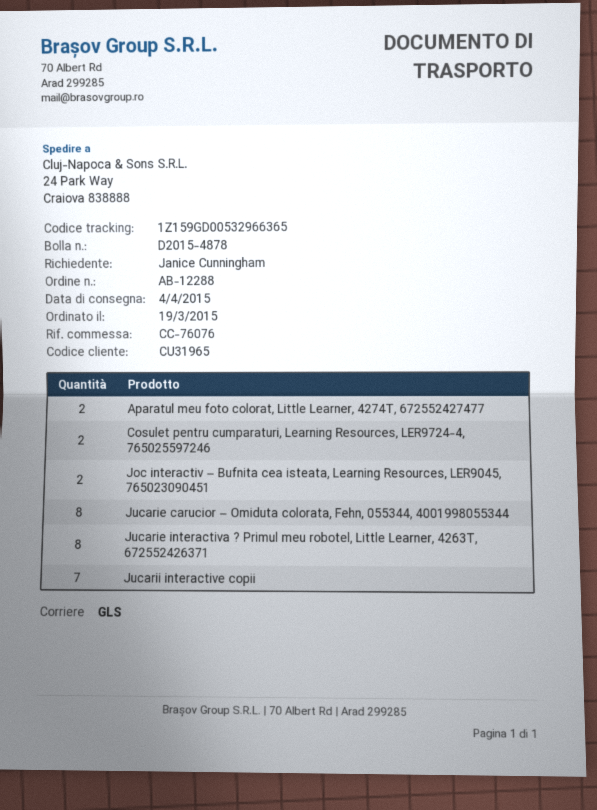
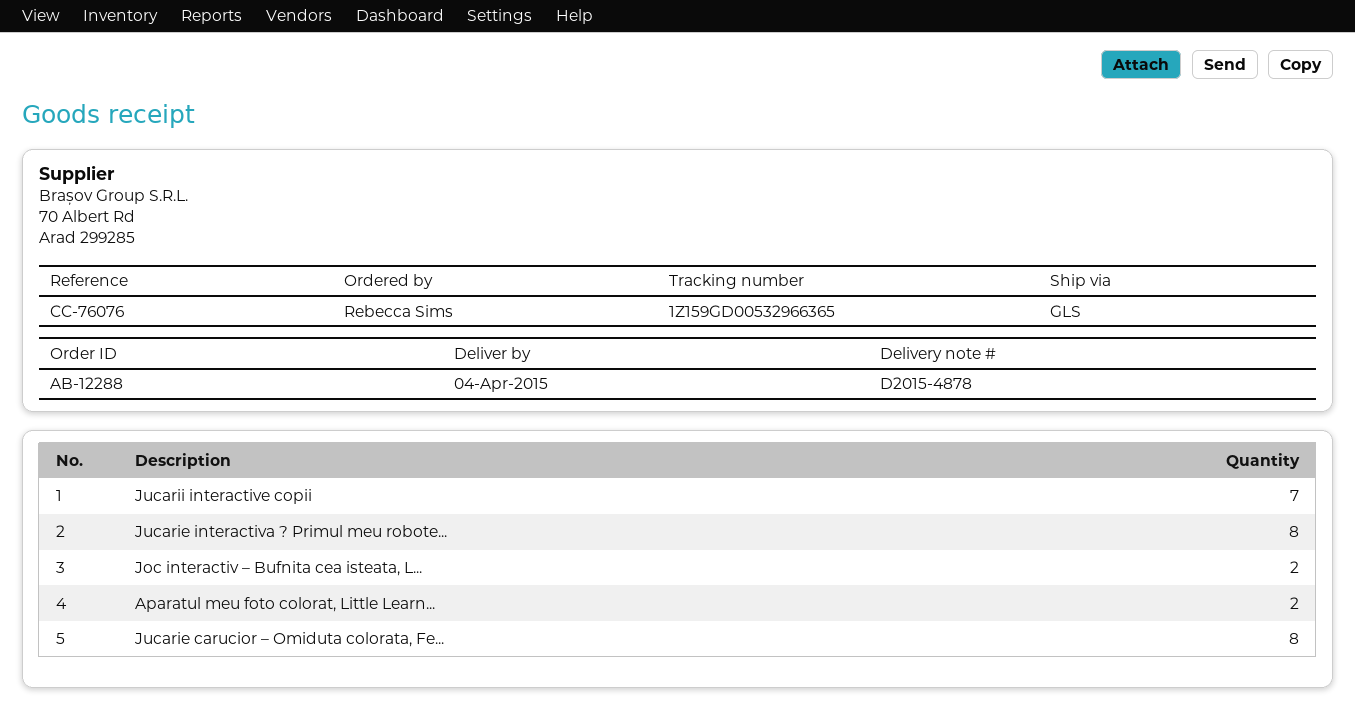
ordered by: Janice Cunningham -> Rebecca Sims
Cosulet pentru cumparaturi, Learning Resources, LER9724-4, 765025597246: 2 -> none

